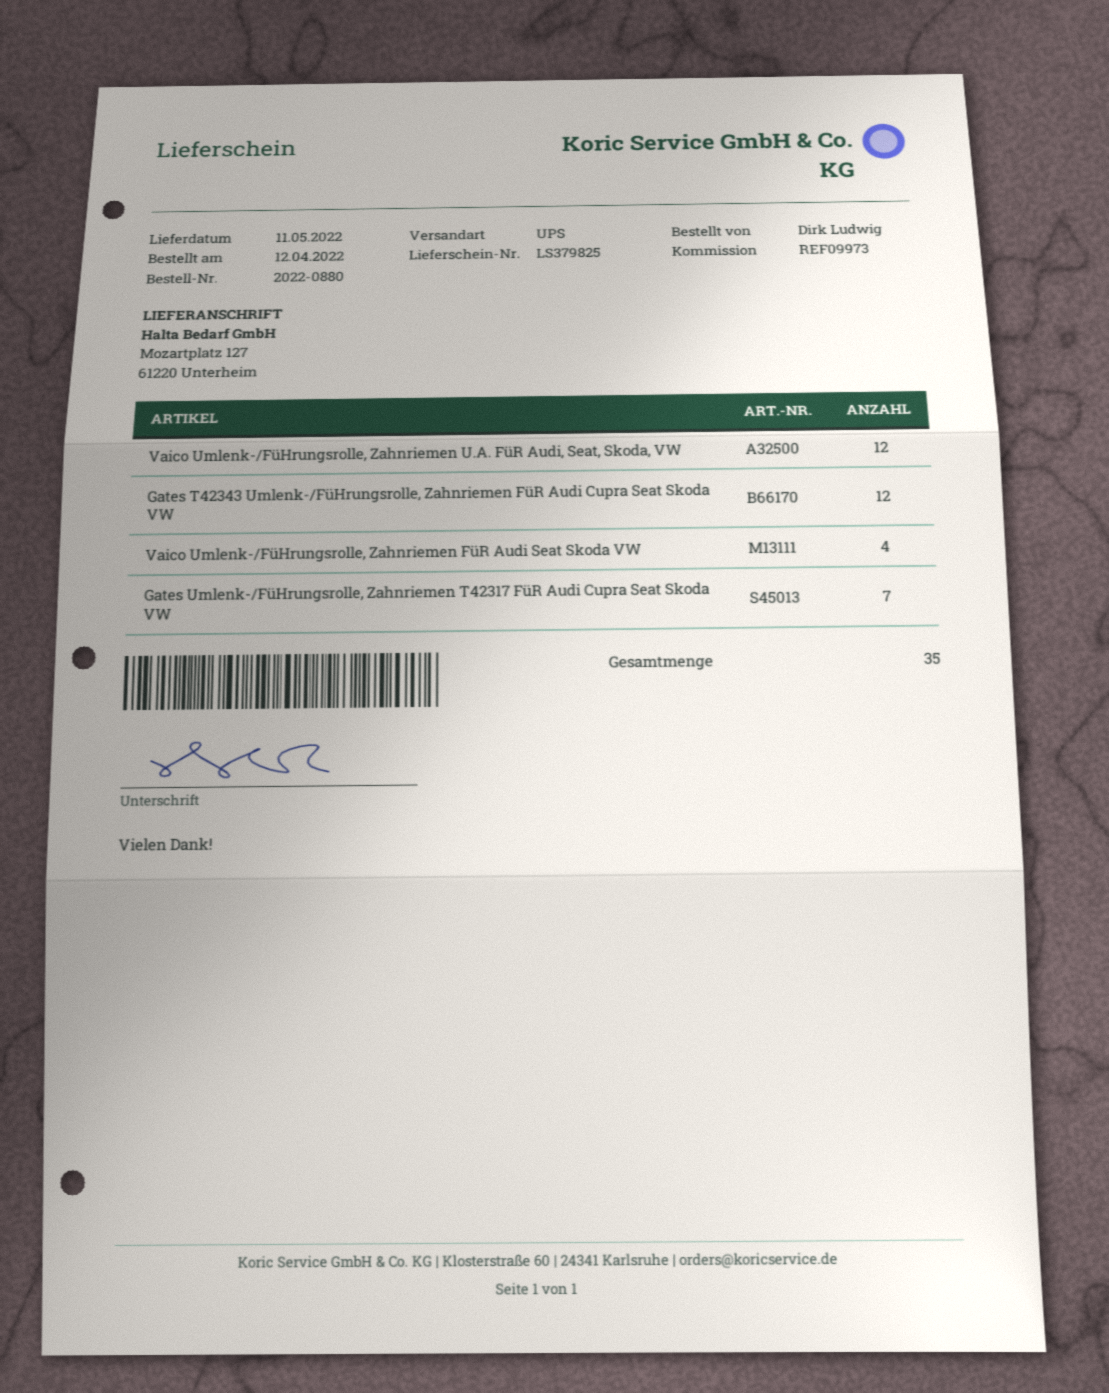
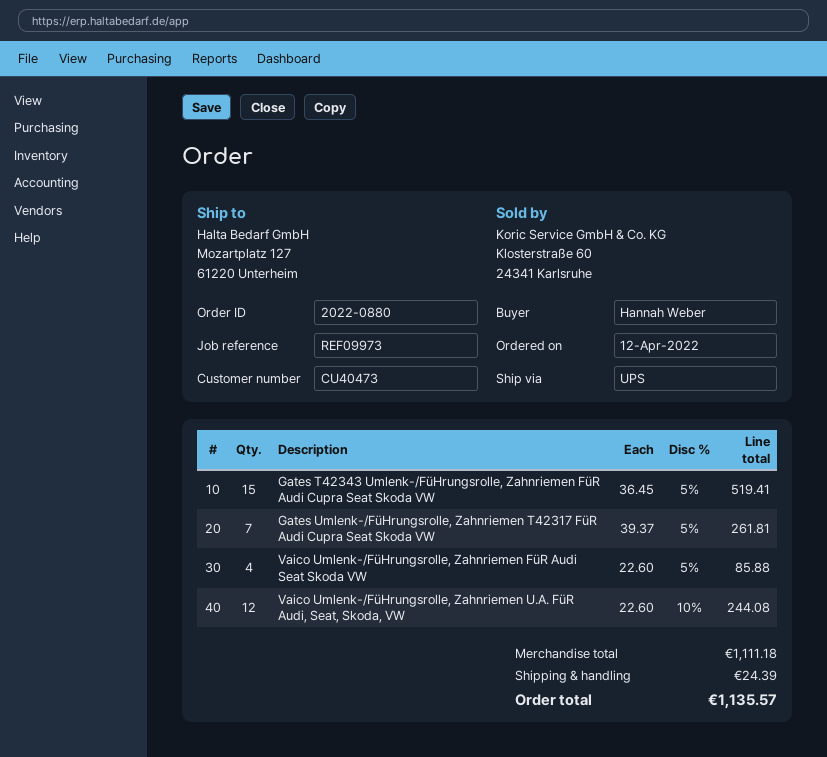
ordered by: Dirk Ludwig -> Hannah Weber
Gates T42343 Umlenk-/FüHrungsrolle, Zahnriemen FüR Audi Cupra Seat Skoda VW: 12 -> 15

